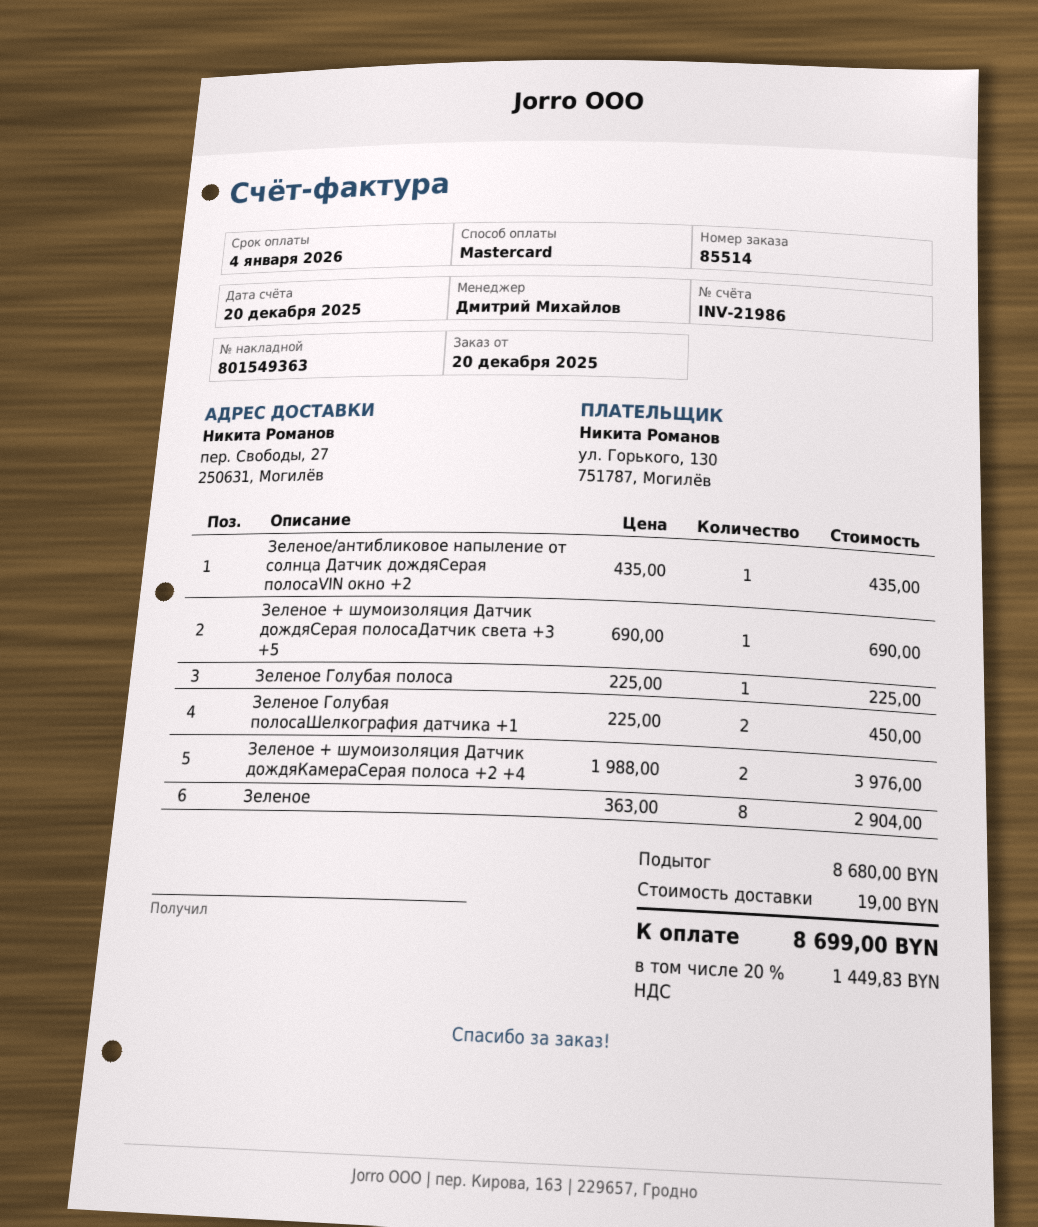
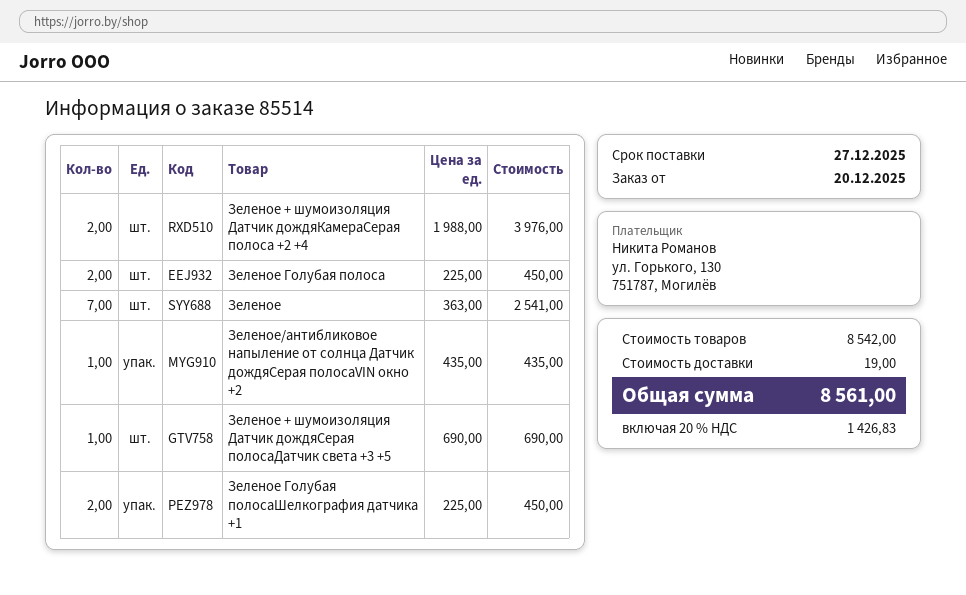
Зеленое Голубая полоса: 1 x 225.00 = 225.00 -> 2 x 225.00 = 450.00
Зеленое: 8 x 363.00 = 2904.00 -> 7 x 363.00 = 2541.00
subtotal: 8680.00 -> 8542.00
tax: 20% = 1449.83 -> 20% = 1426.83
total: 8699.00 -> 8561.00

